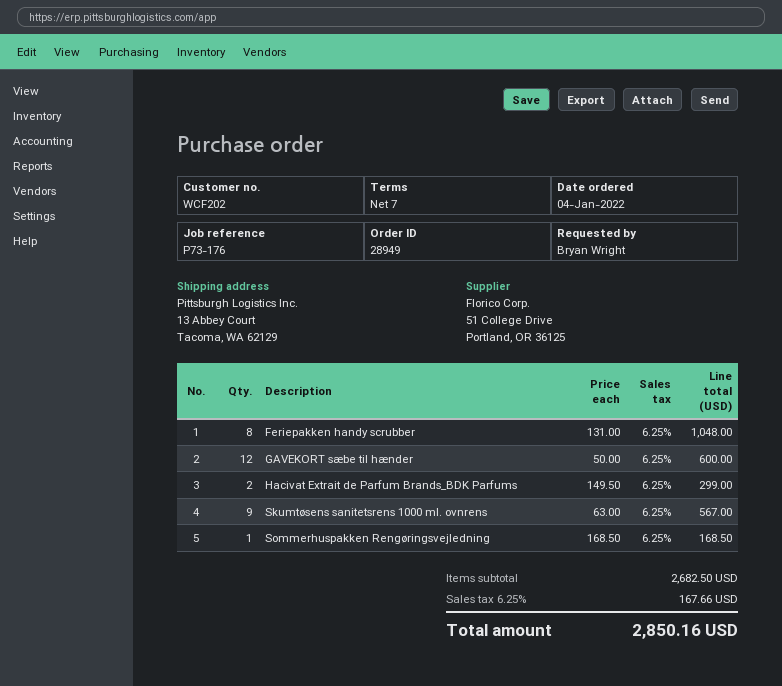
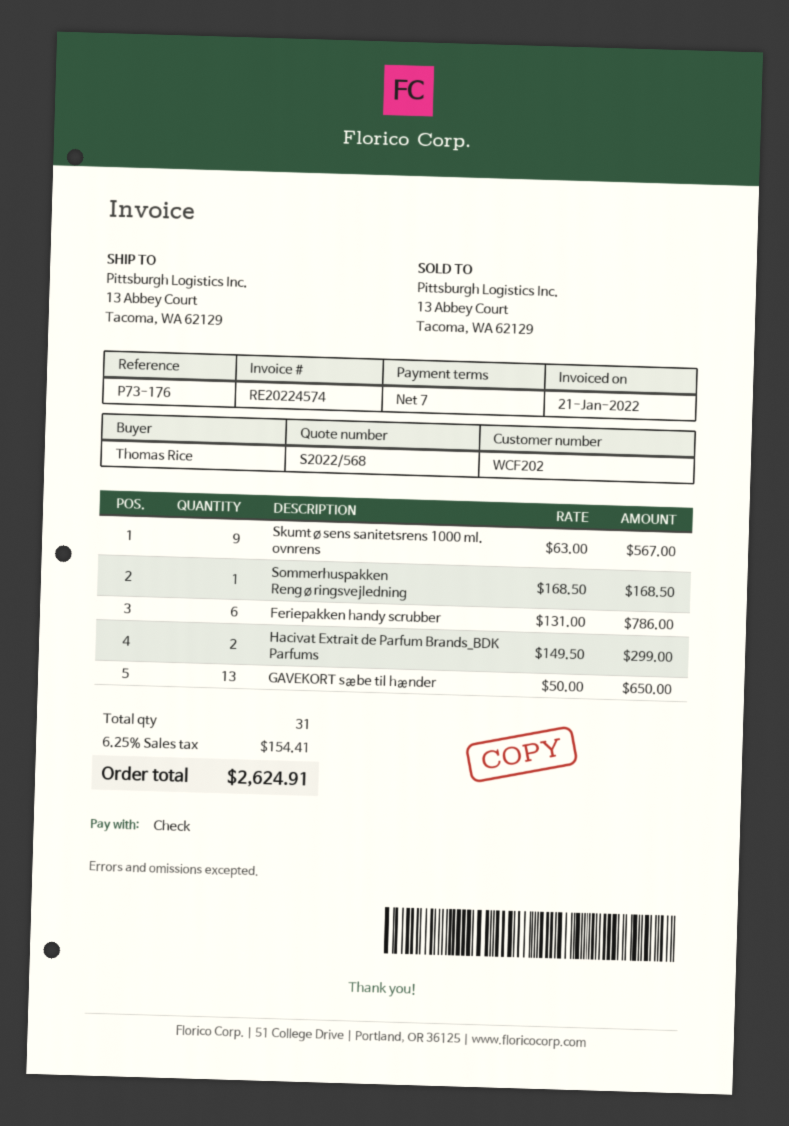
ordered by: Bryan Wright -> Thomas Rice
Feriepakken handy scrubber: 8 x 131.00 = 1048.00 -> 6 x 131.00 = 786.00
GAVEKORT sæbe til hænder: 12 x 50.00 = 600.00 -> 13 x 50.00 = 650.00
tax: 6.25% = 167.66 -> 6.25% = 154.41
total: 2850.16 -> 2624.91

